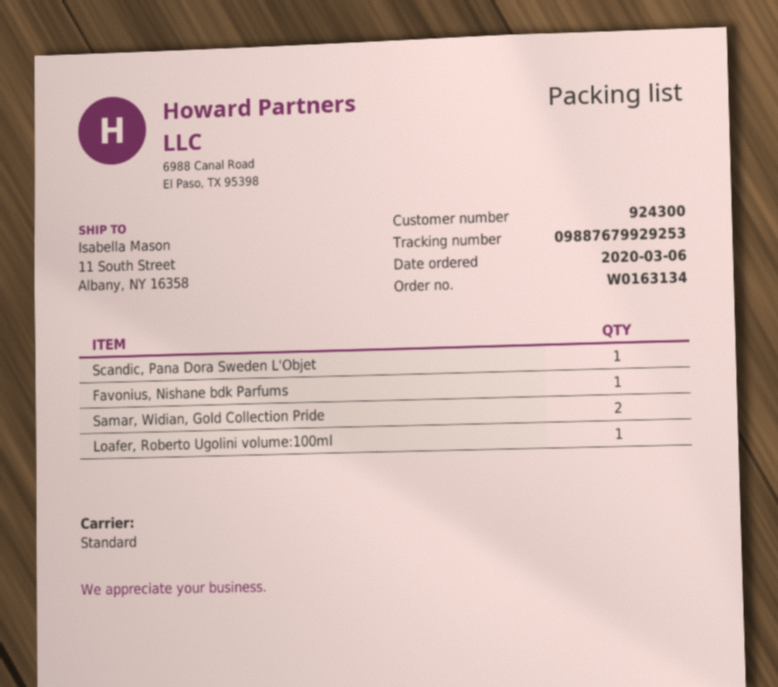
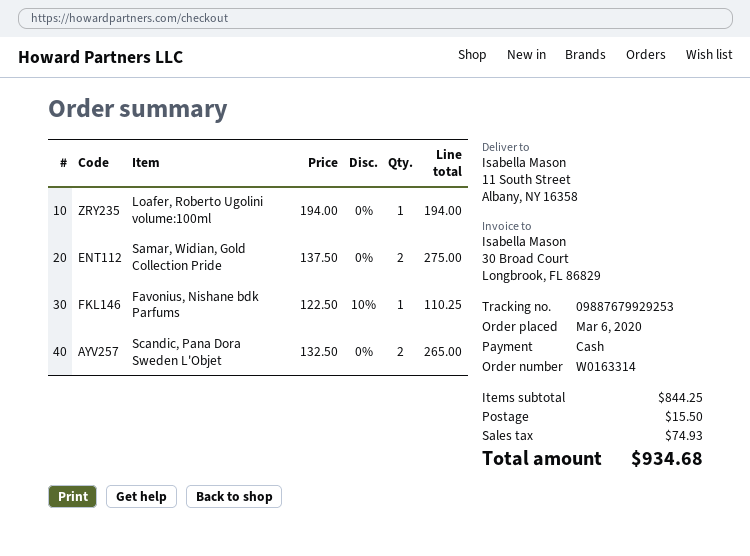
order number: W0163134 -> W0163314
Scandic, Pana Dora Sweden L'Objet: 1 -> 2

